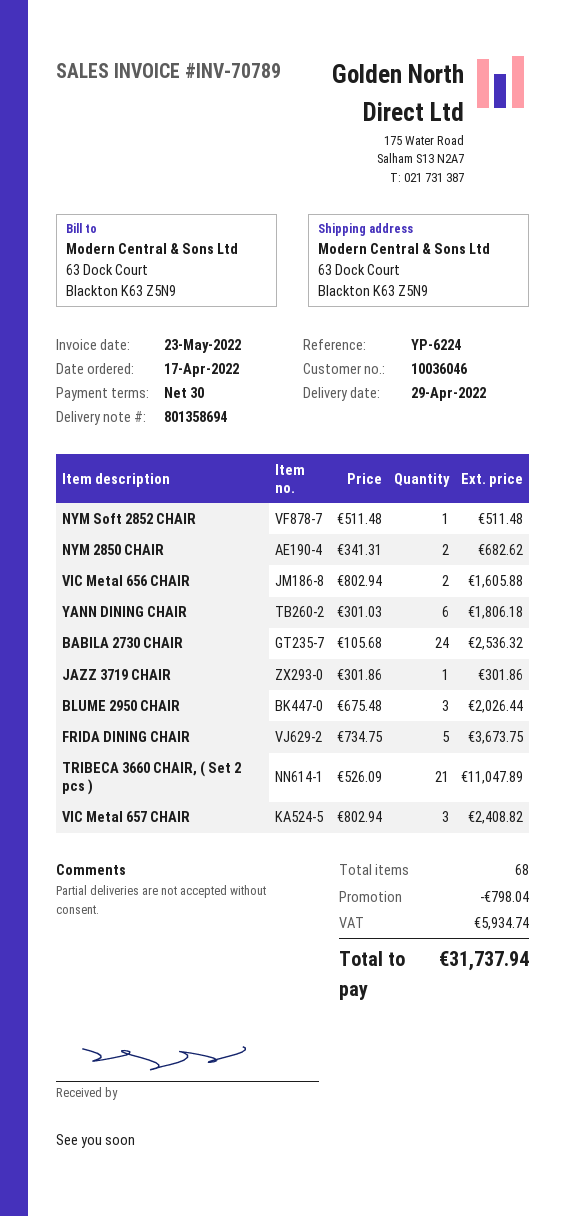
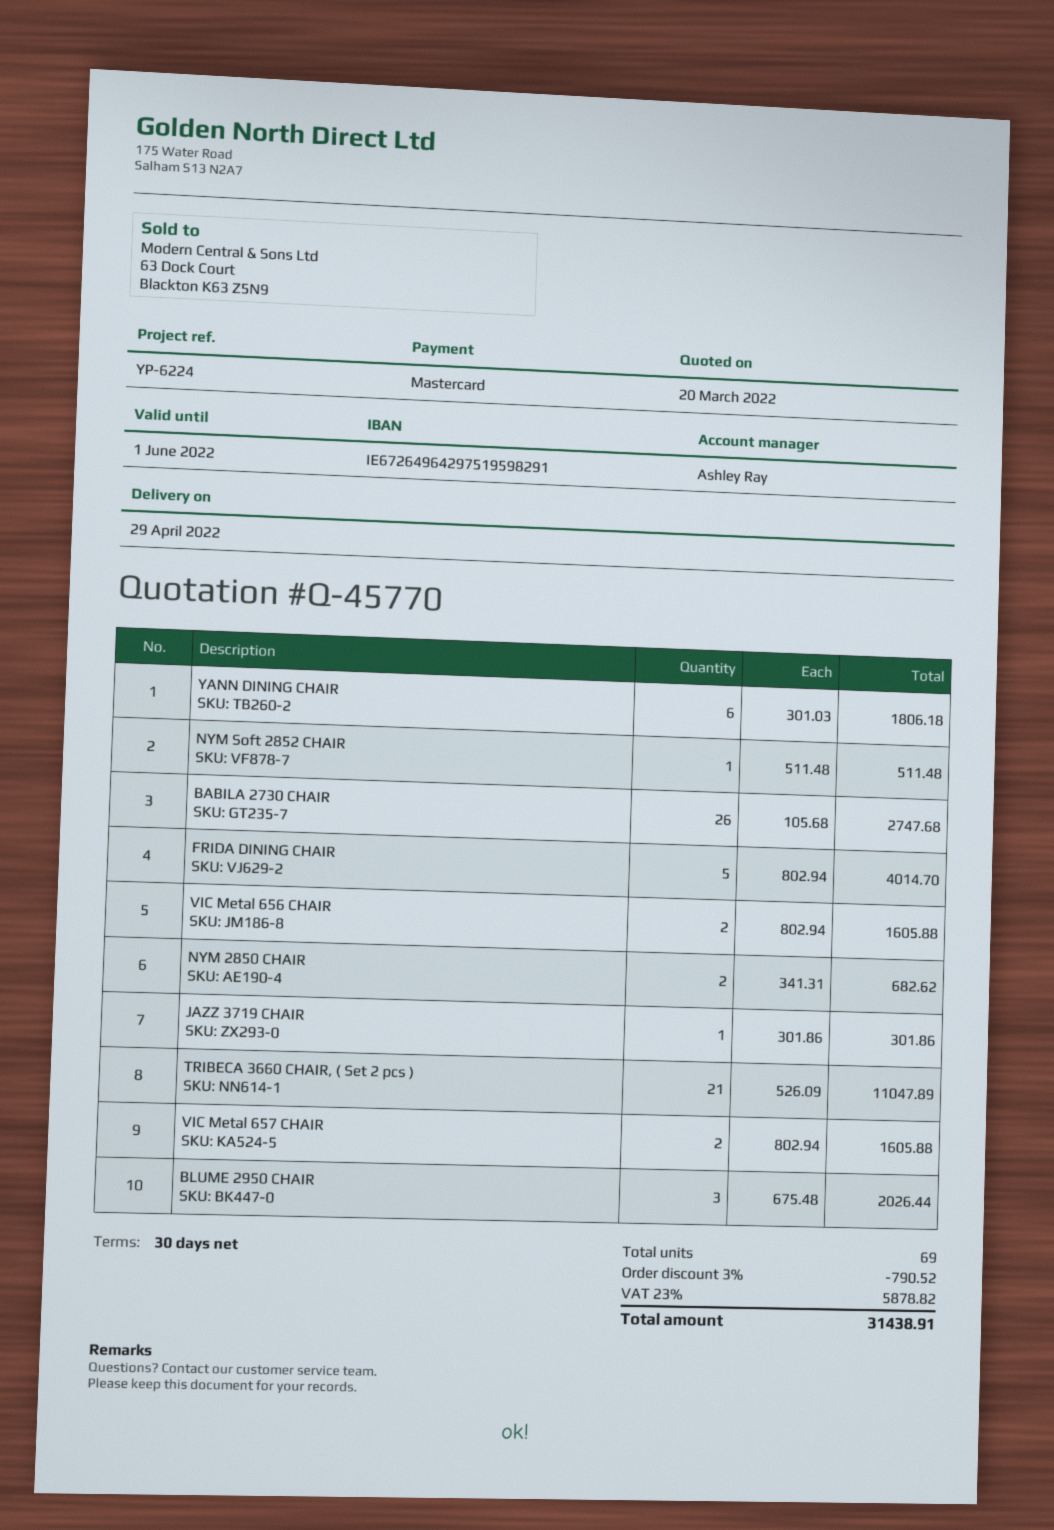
BABILA 2730 CHAIR: 24 x 105.68 = 2536.32 -> 26 x 105.68 = 2747.68
FRIDA DINING CHAIR: 5 x 734.75 = 3673.75 -> 5 x 802.94 = 4014.70
VIC Metal 657 CHAIR: 3 x 802.94 = 2408.82 -> 2 x 802.94 = 1605.88
total quantity: 68 -> 69
discount: 798.04 -> 790.52
tax: 5934.74 -> 5878.82
total: 31737.94 -> 31438.91

